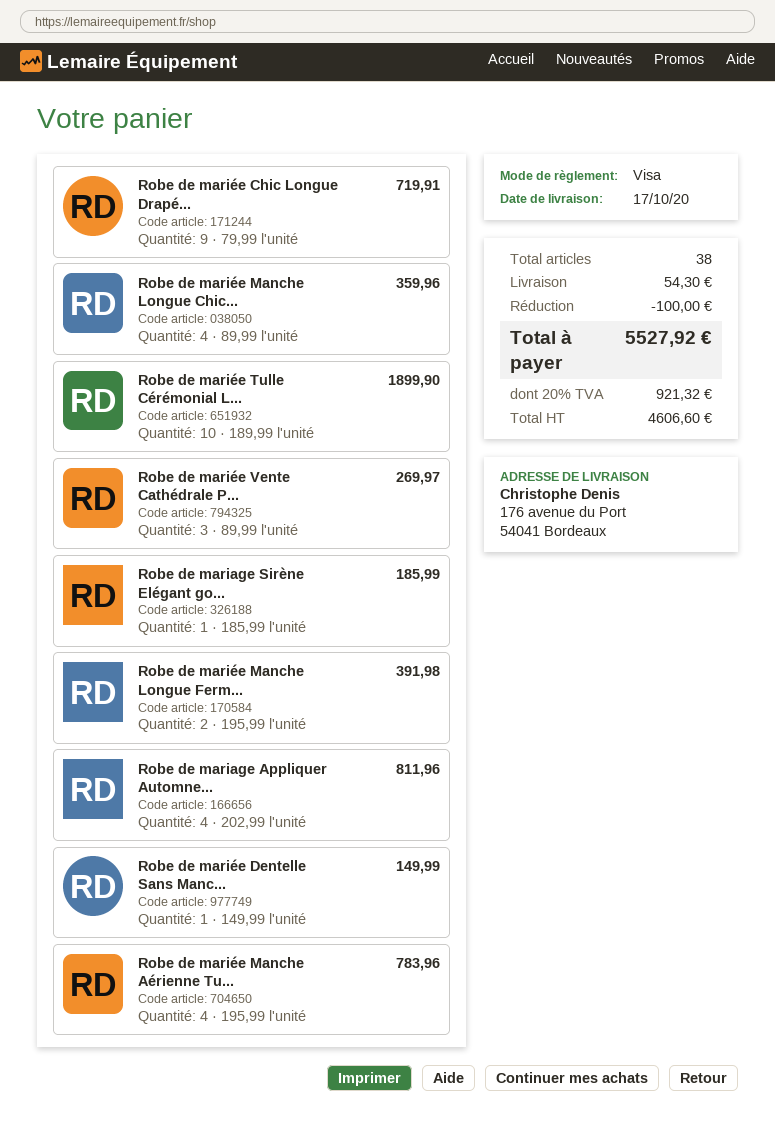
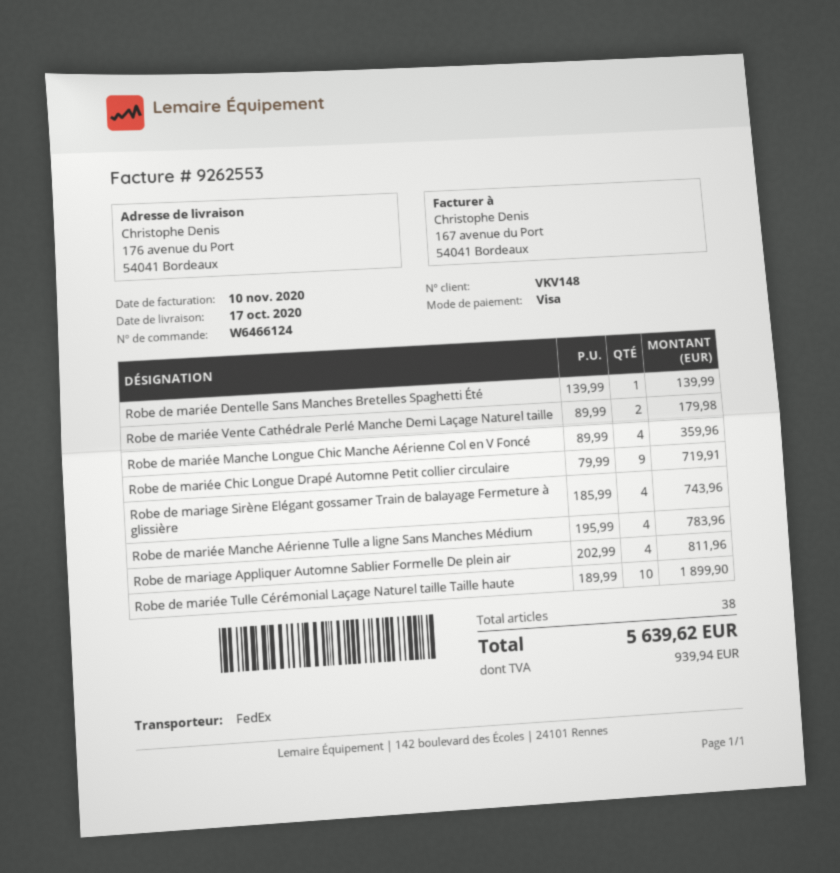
Robe de mariée Vente Cathédrale P...: 3 x 89.99 = 269.97 -> 2 x 89.99 = 179.98
Robe de mariage Sirène Elégant go...: 1 x 185.99 = 185.99 -> 4 x 185.99 = 743.96
Robe de mariée Manche Longue Ferm...: 2 x 195.99 = 391.98 -> none
Robe de mariée Dentelle Sans Manc...: 1 x 149.99 = 149.99 -> 1 x 139.99 = 139.99
discount: 100.00 -> none
shipping: 54.30 -> none
tax: 921.32 -> 939.94
total: 5527.92 -> 5639.62

